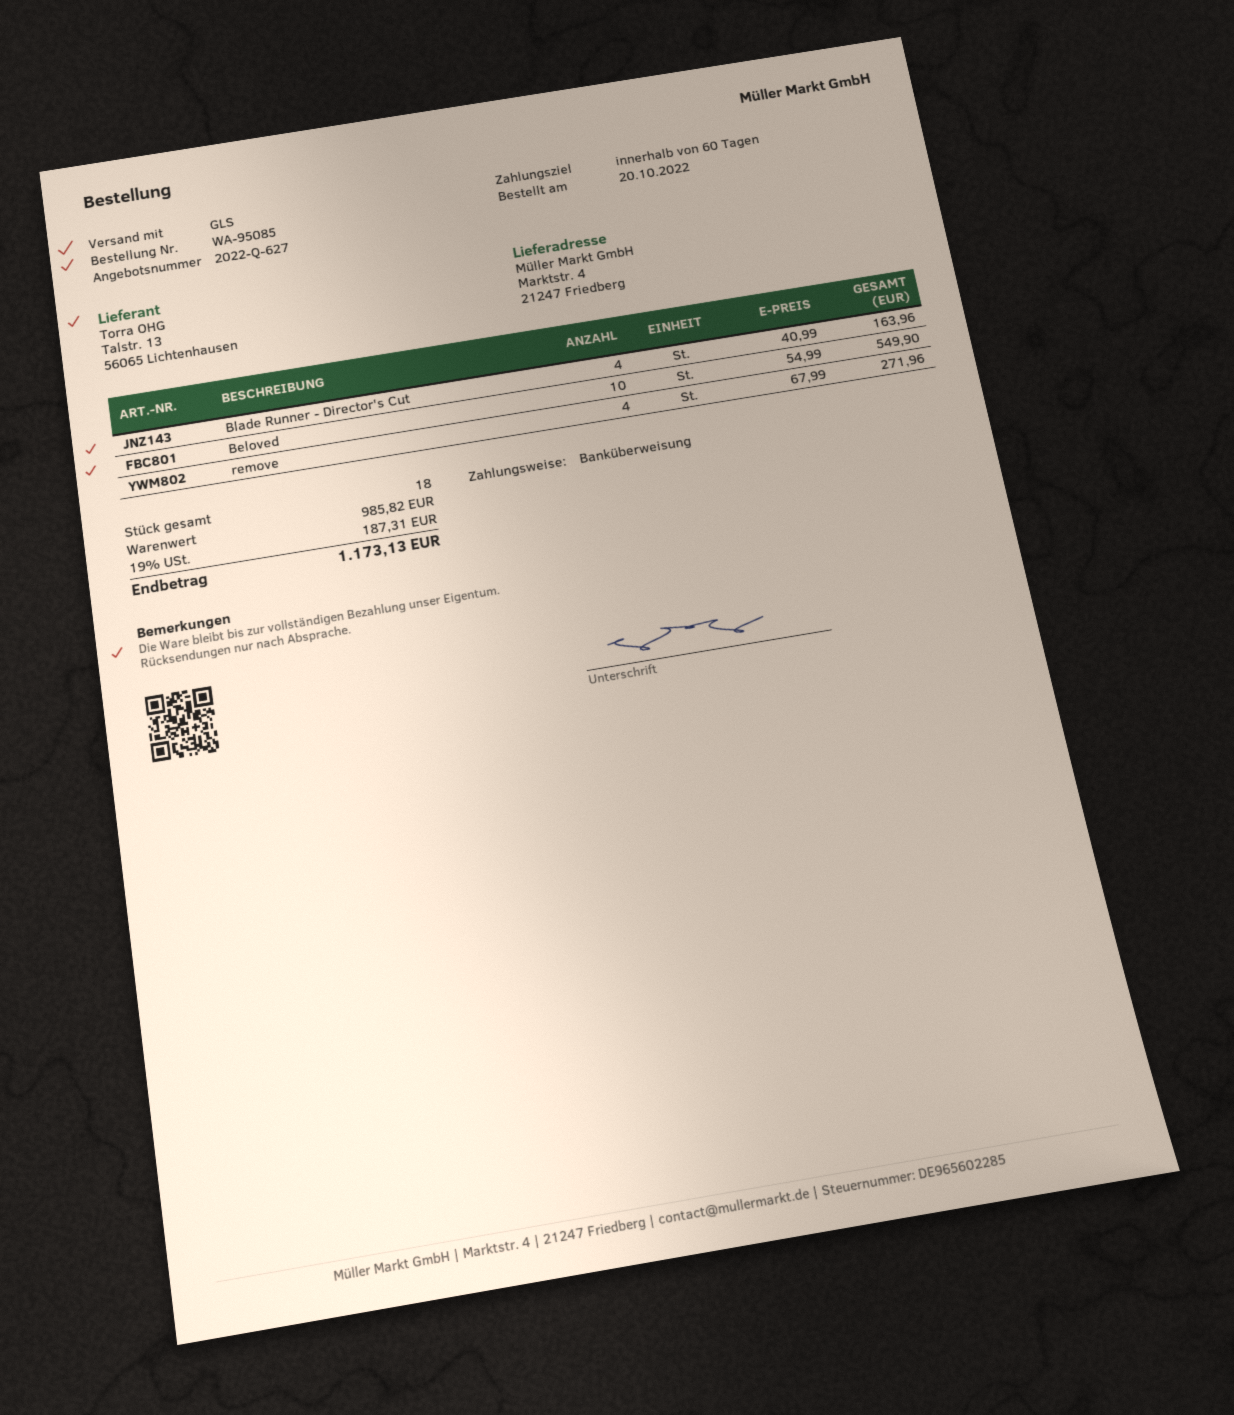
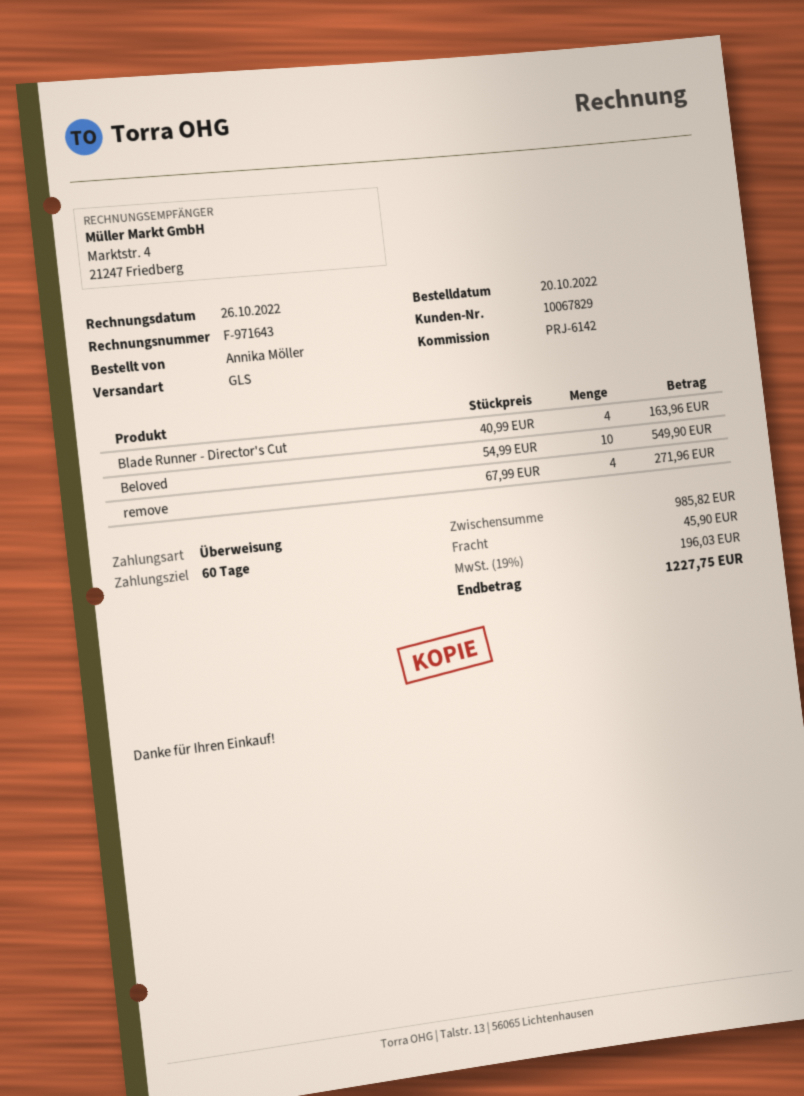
shipping: none -> 45.90
tax: 19% = 187.31 -> 19% = 196.03
total: 1173.13 -> 1227.75

